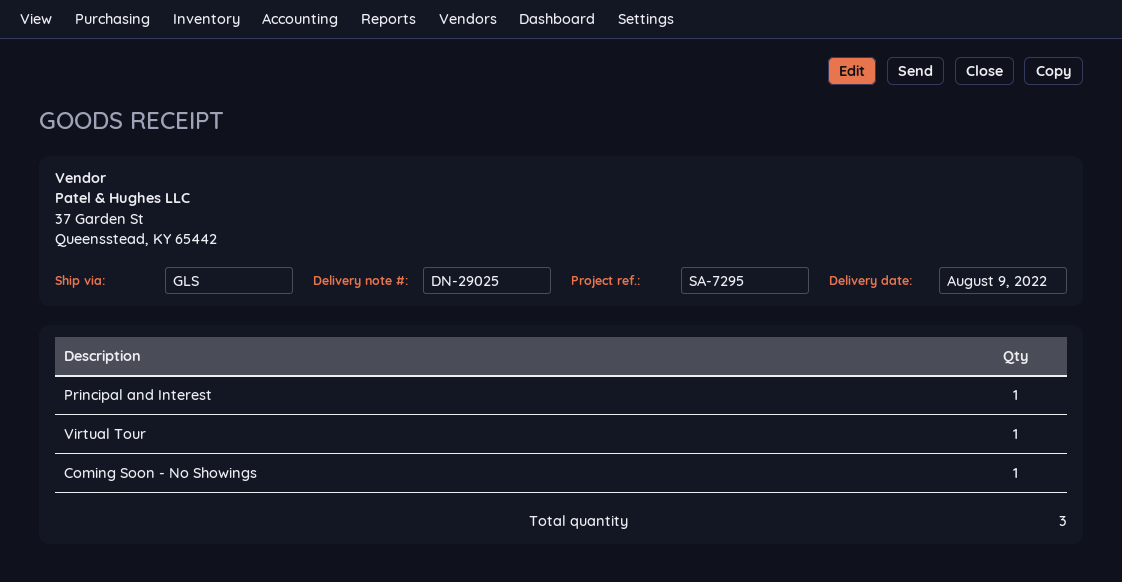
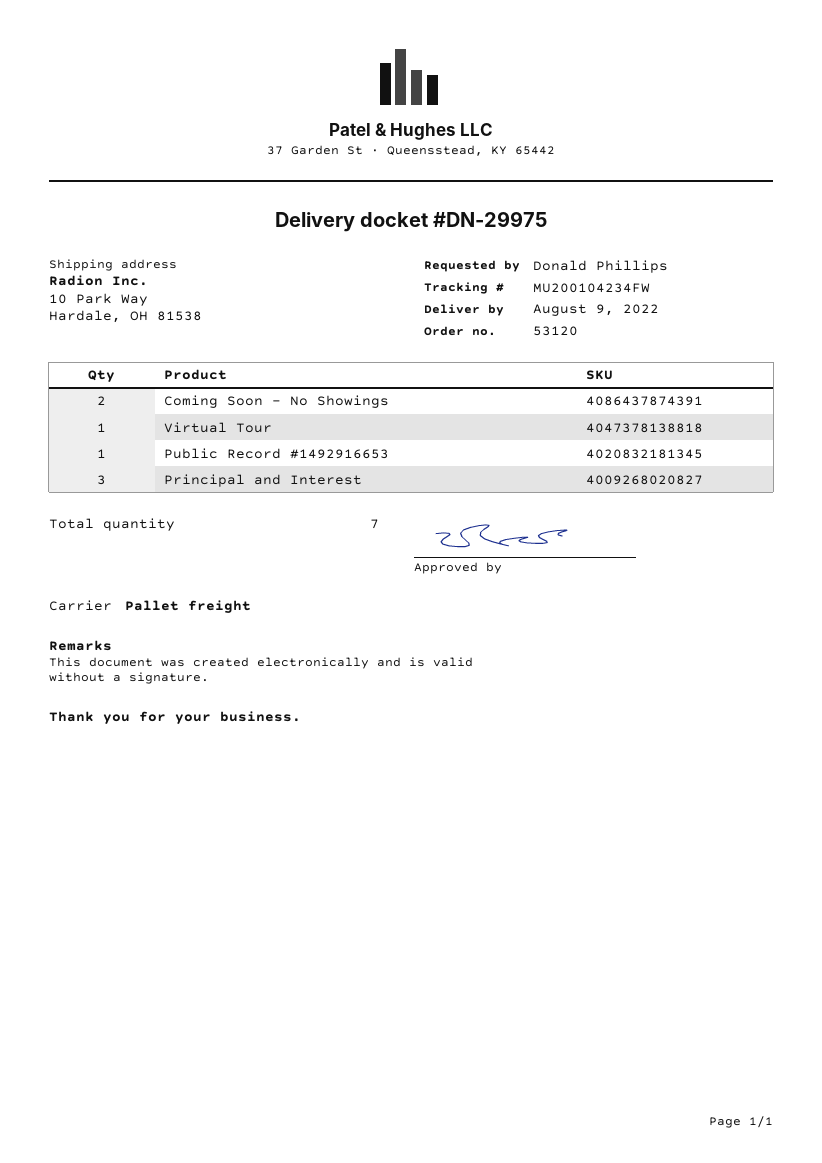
delivery note number: DN-29025 -> DN-29975
shipping method: GLS -> pallet freight
Principal and Interest: 1 -> 3
Coming Soon - No Showings: 1 -> 2
Public Record #1492916653: none -> 1
total quantity: 3 -> 7

